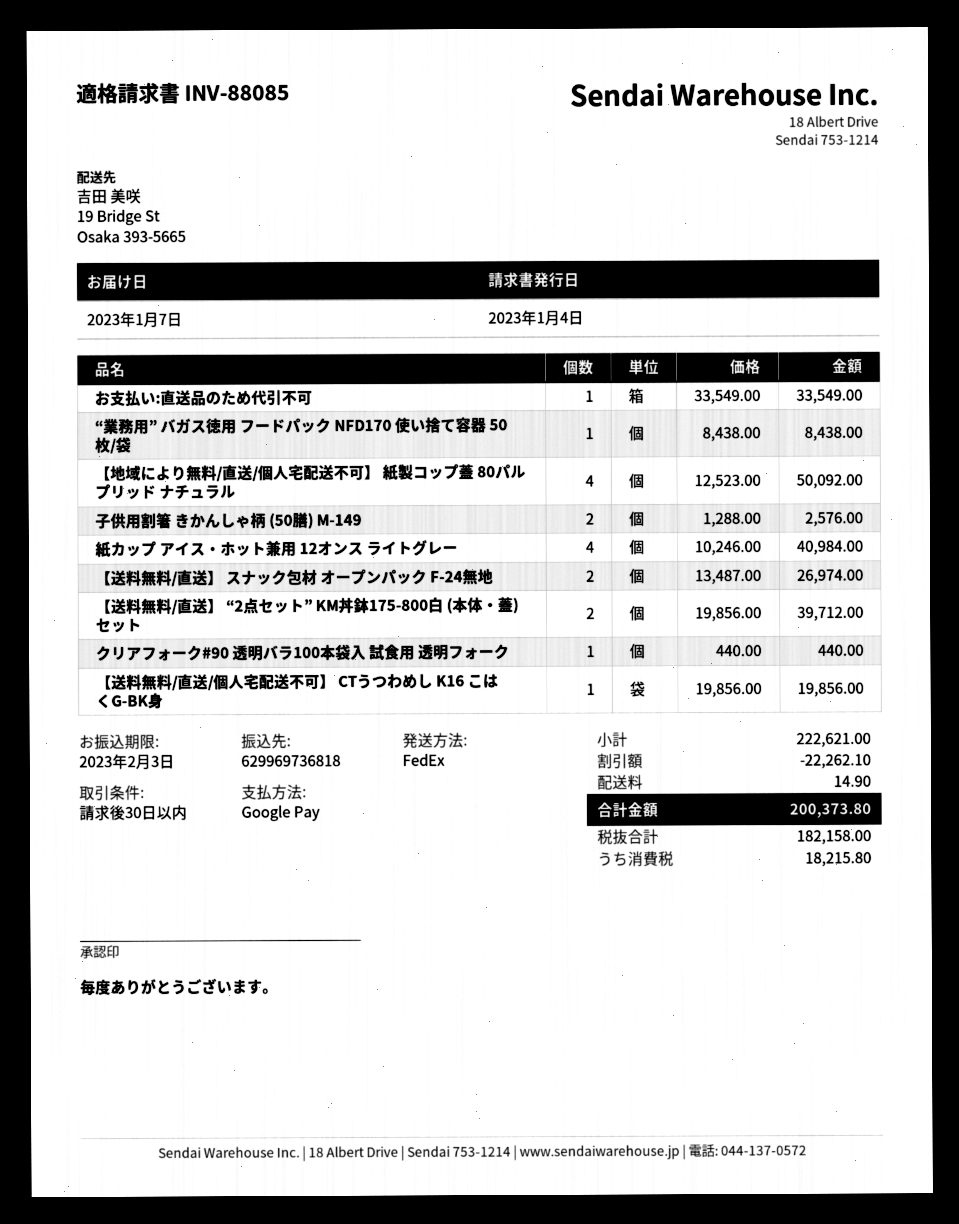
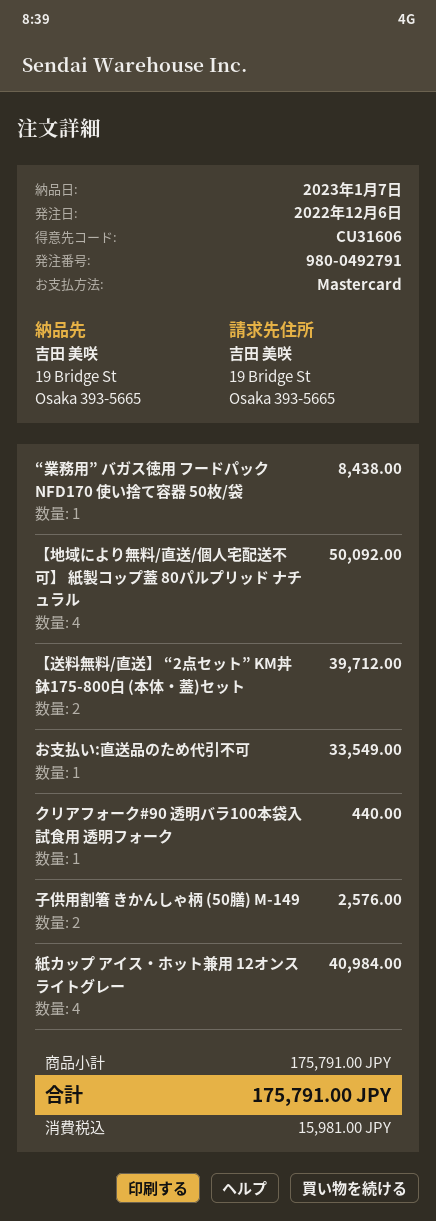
payment method: Google Pay -> Mastercard
【送料無料/直送】 スナック包材 オープンパック F-24無地: 2 for 26974.00 -> none
【送料無料/直送/個人宅配送不可】 CTうつわめし K16 こはくG-BK身: 1 for 19856.00 -> none
subtotal: 222621.00 -> 175791.00
discount: 22262.10 -> none
shipping: 14.90 -> none
tax: 18215.80 -> 15981.00
total: 200373.80 -> 175791.00

